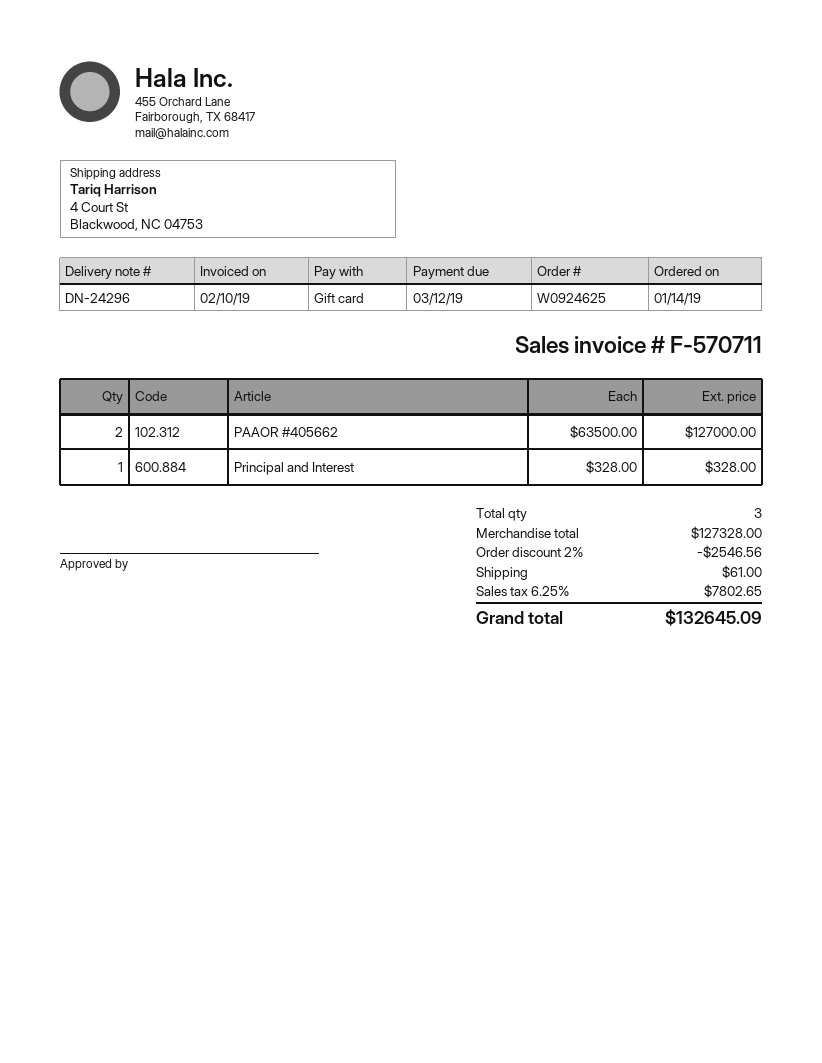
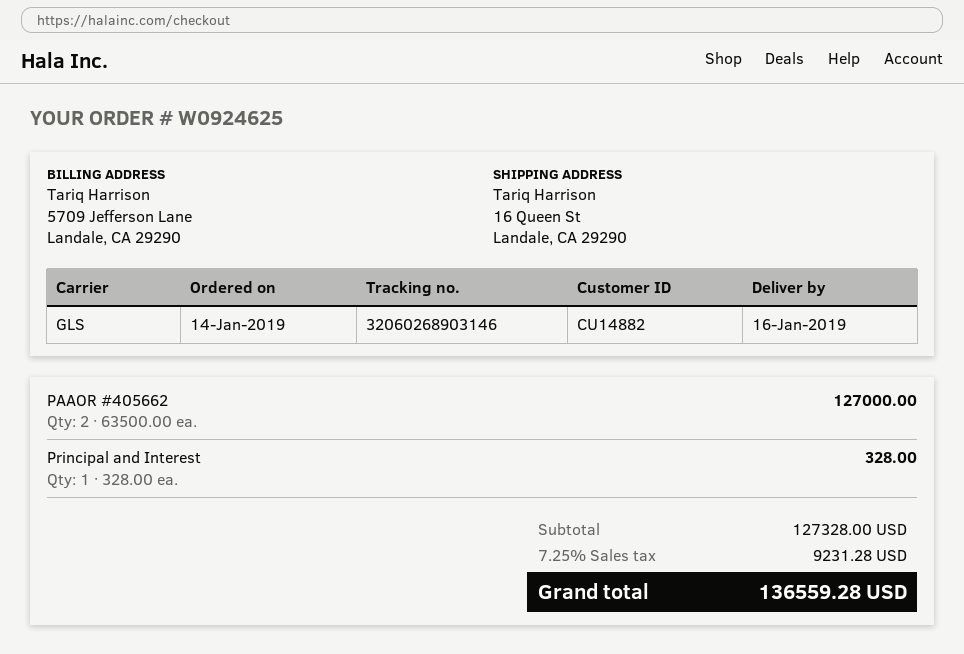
ship to: 4 Court St, Blackwood, NC 04753 -> 16 Queen St, Landale, CA 29290
discount: 2% = 2546.56 -> none
shipping: 61.00 -> none
tax: 6.25% = 7802.65 -> 7.25% = 9231.28
total: 132645.09 -> 136559.28

